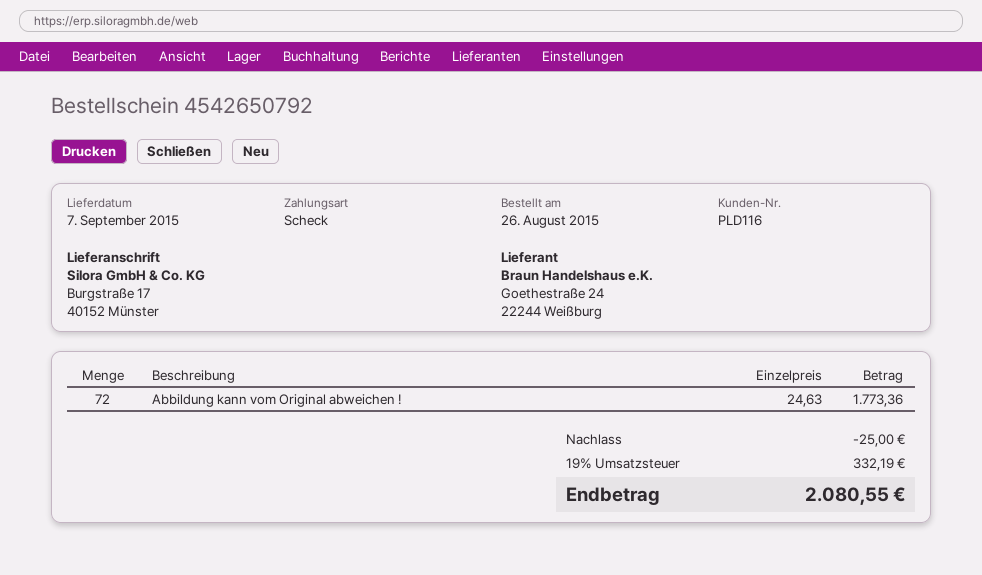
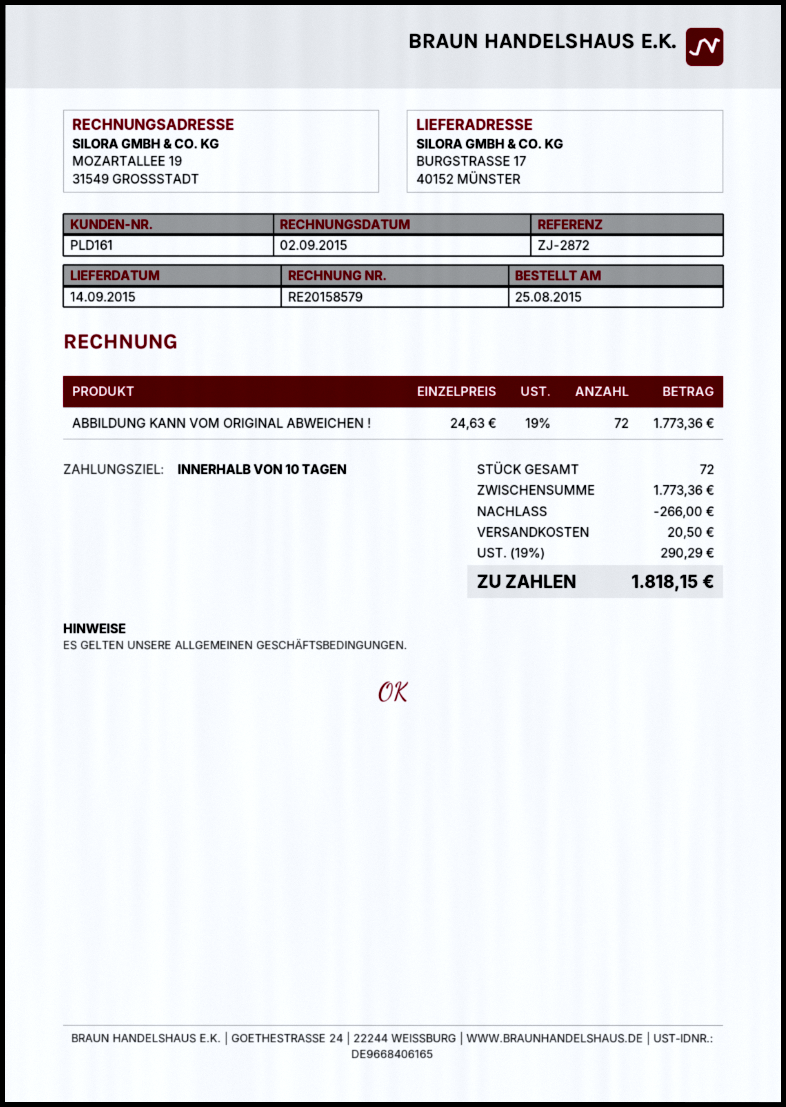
order date: 2015-08-26 -> 2015-08-25
delivery date: 2015-09-07 -> 2015-09-14
customer number: PLD116 -> PLD161
discount: 25.00 -> 266.00
shipping: none -> 20.50
tax: 19% = 332.19 -> 19% = 290.29
total: 2080.55 -> 1818.15

